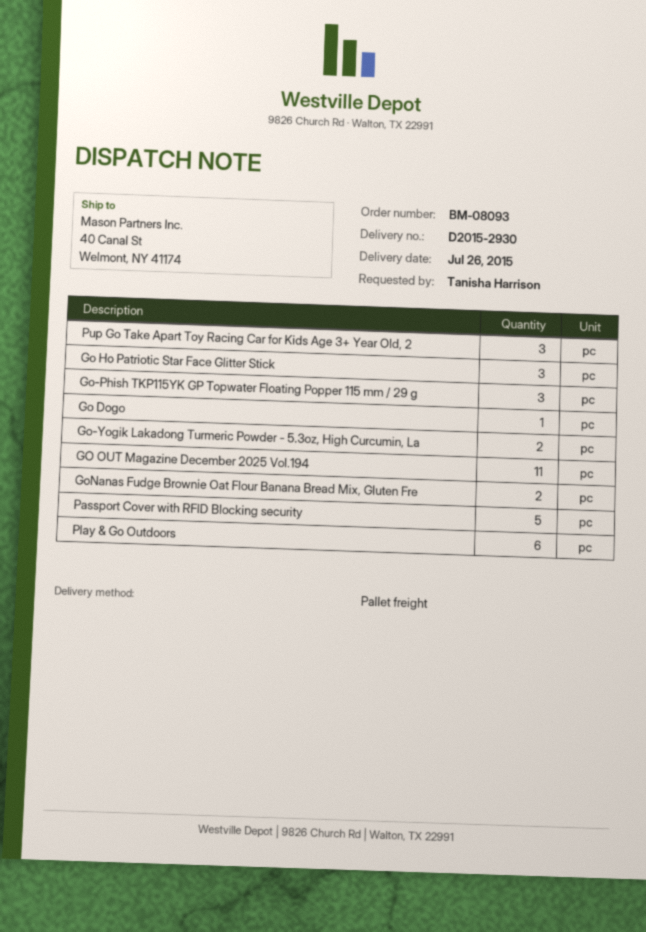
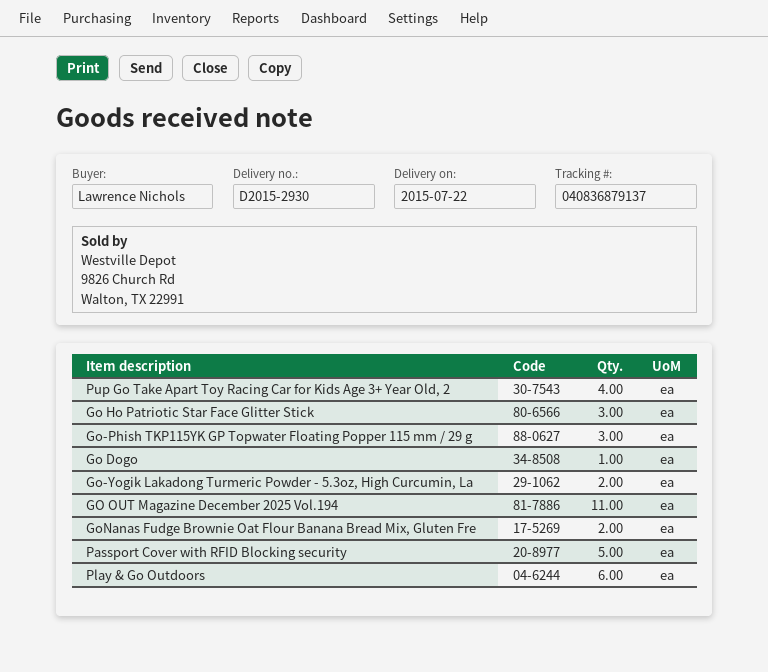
delivery date: 2015-07-26 -> 2015-07-22
ordered by: Tanisha Harrison -> Lawrence Nichols
Pup Go Take Apart Toy Racing Car for Kids Age 3+ Year Old, 2: 3 -> 4

